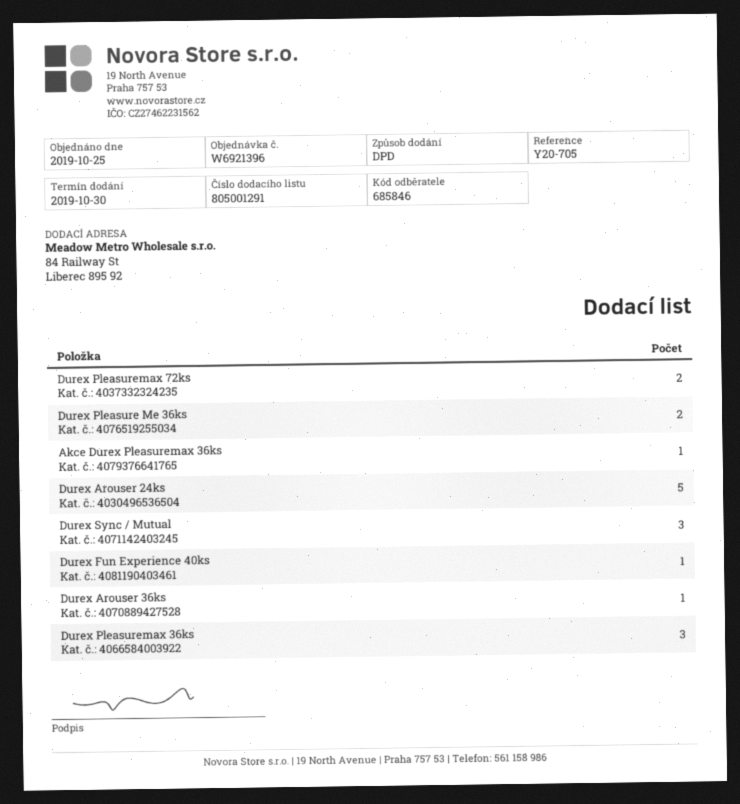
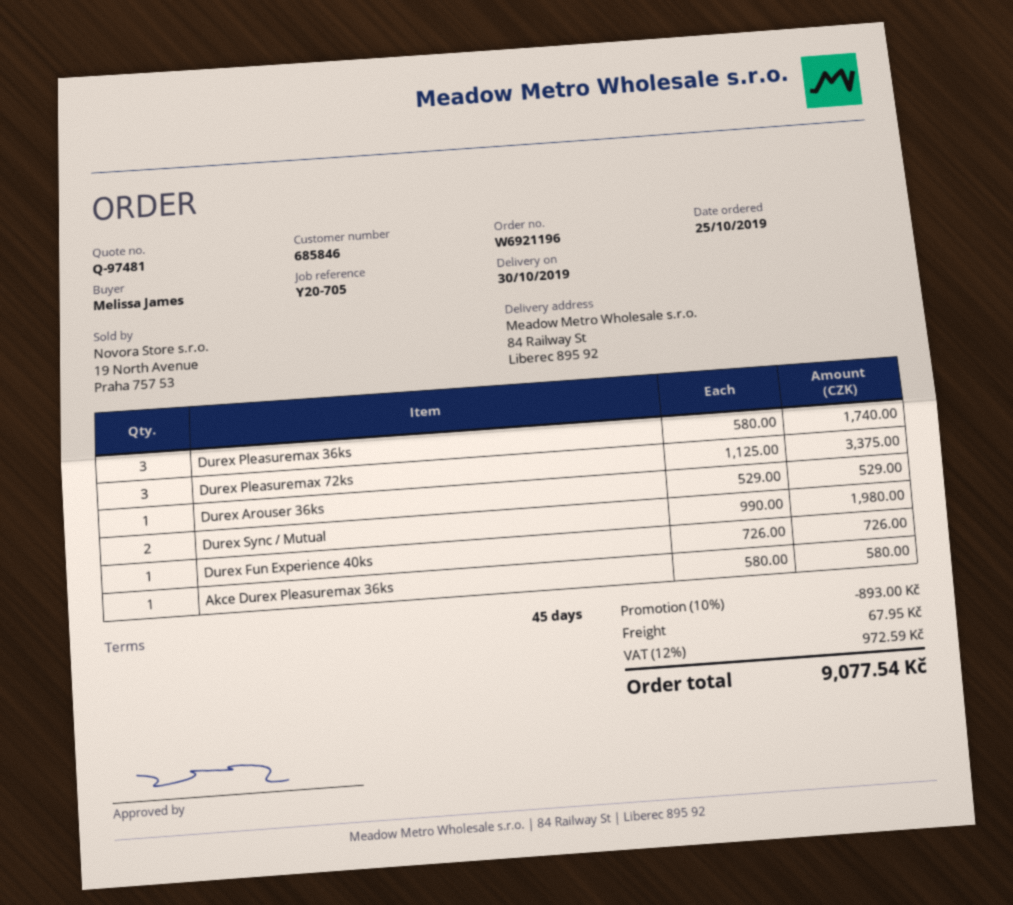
order number: W6921396 -> W6921196
Durex Pleasuremax 72ks: 2 -> 3
Durex Pleasure Me 36ks: 2 -> none
Durex Arouser 24ks: 5 -> none
Durex Sync / Mutual: 3 -> 2

